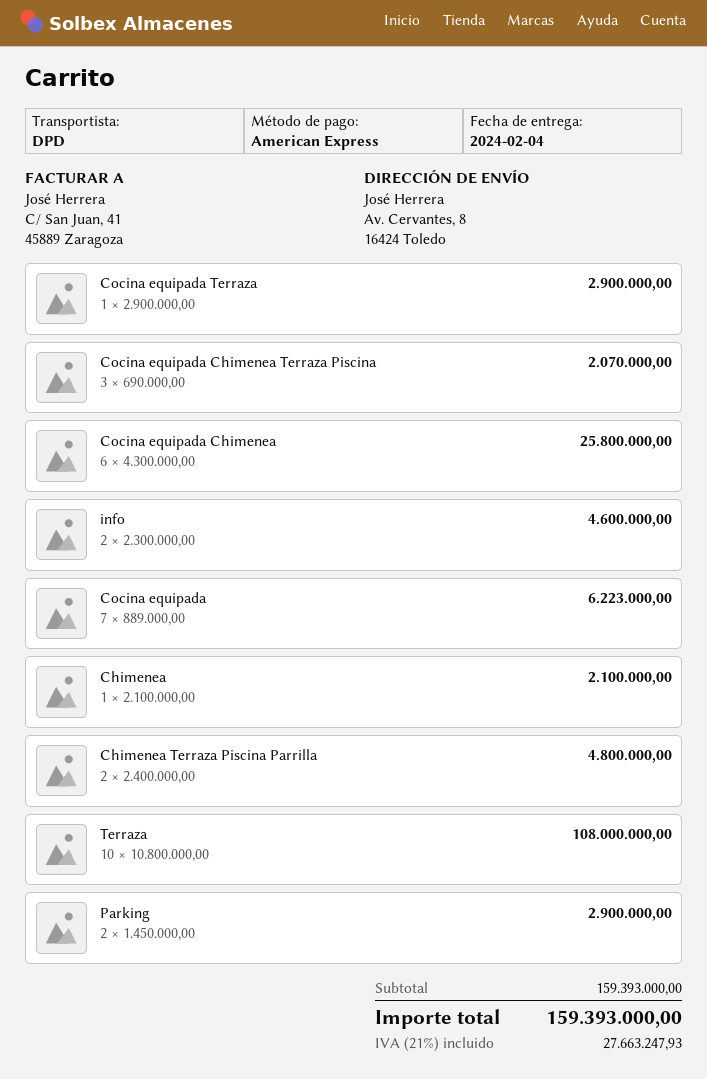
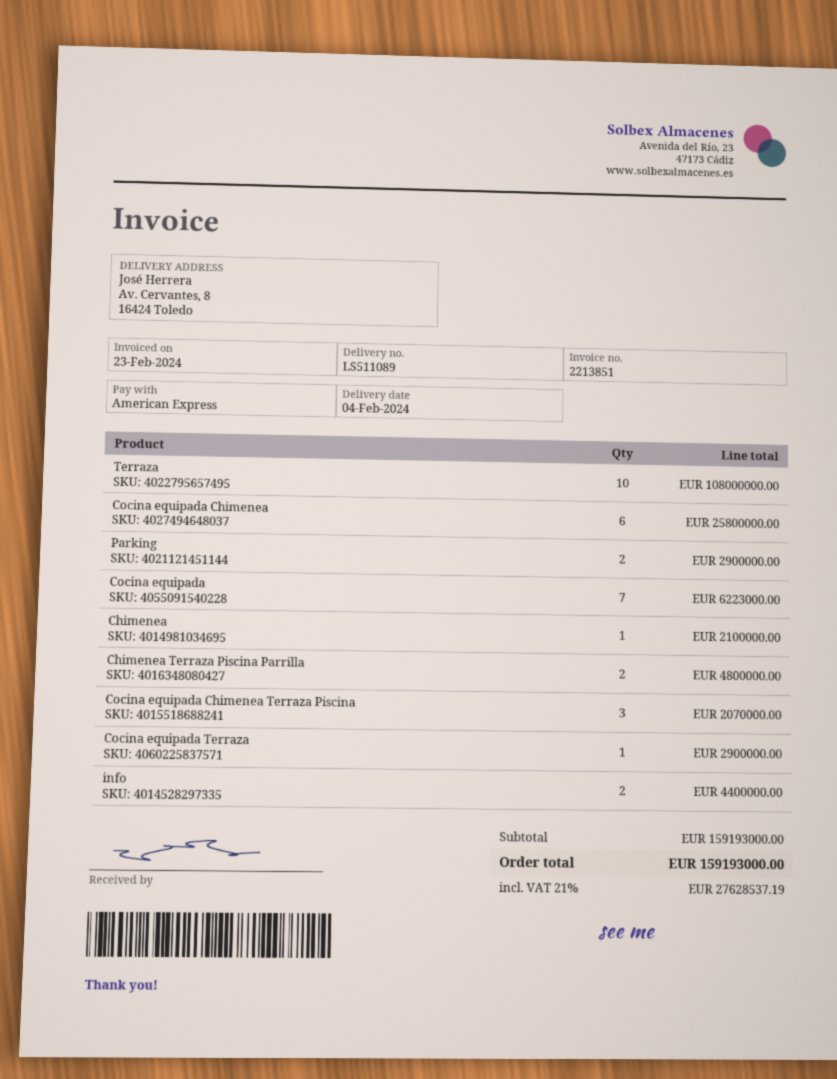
info: 2 for 4600000.00 -> 2 for 4400000.00
subtotal: 159393000.00 -> 159193000.00
tax: 21% = 27663247.93 -> 21% = 27628537.19
total: 159393000.00 -> 159193000.00

